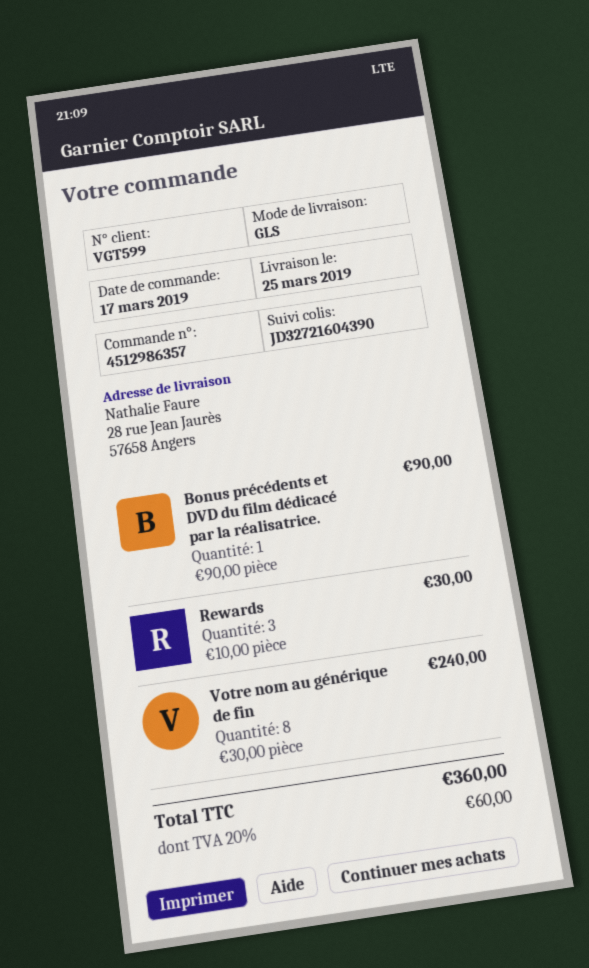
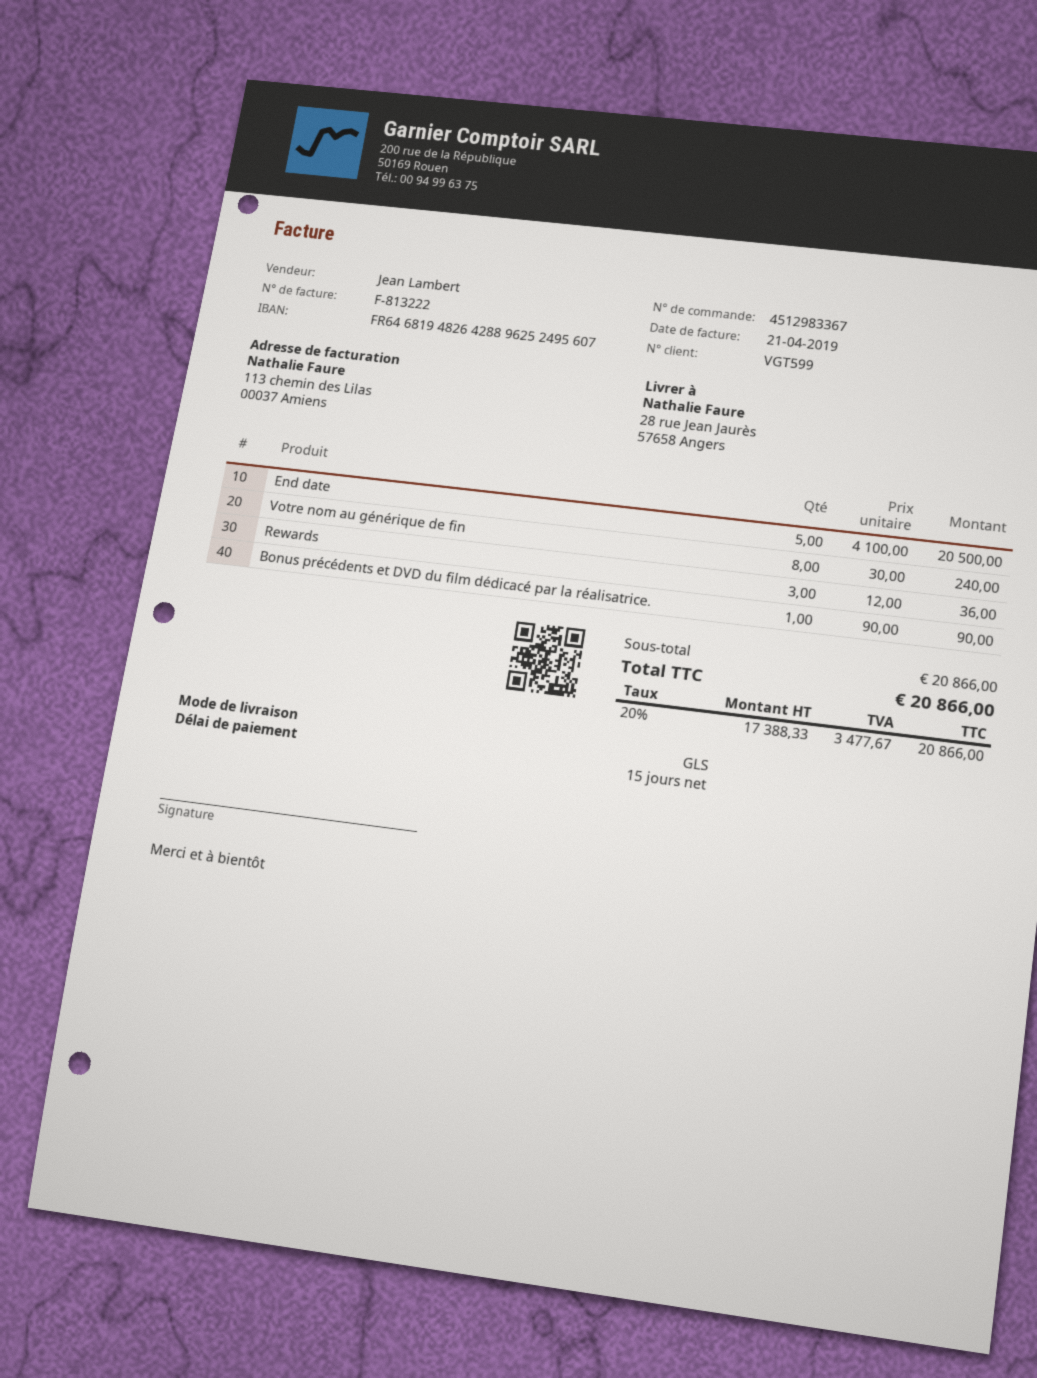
order number: 4512986357 -> 4512983367
Rewards: 3 x 10.00 = 30.00 -> 3 x 12.00 = 36.00
End date: none -> 5 x 4100.00 = 20500.00
tax: 20% = 60.00 -> 20% = 3477.67
total: 360.00 -> 20866.00

